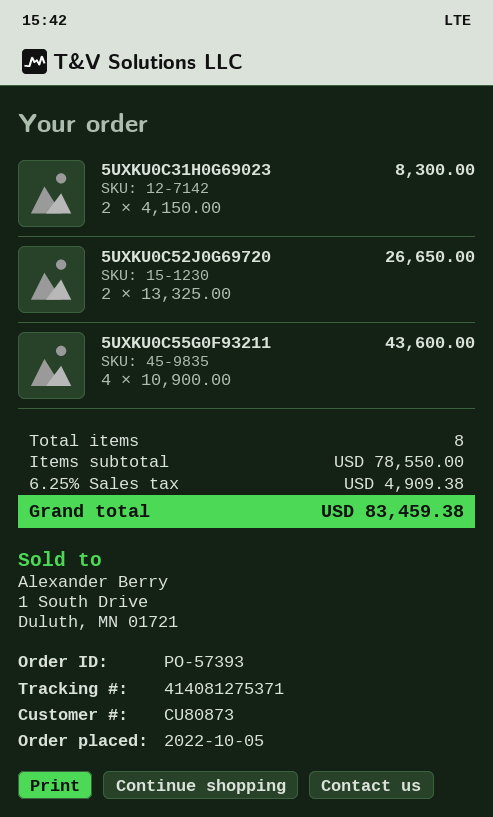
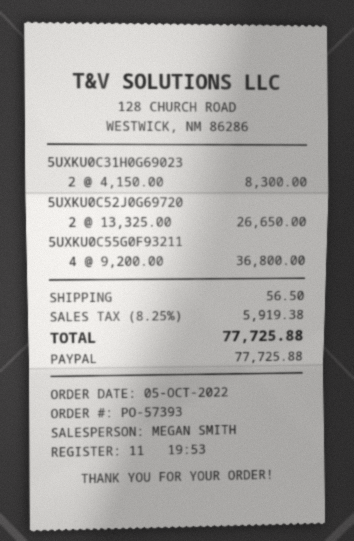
5UXKU0C55G0F93211: 4 x 10900.00 = 43600.00 -> 4 x 9200.00 = 36800.00
shipping: none -> 56.50
tax: 6.25% = 4909.38 -> 8.25% = 5919.38
total: 83459.38 -> 77725.88

